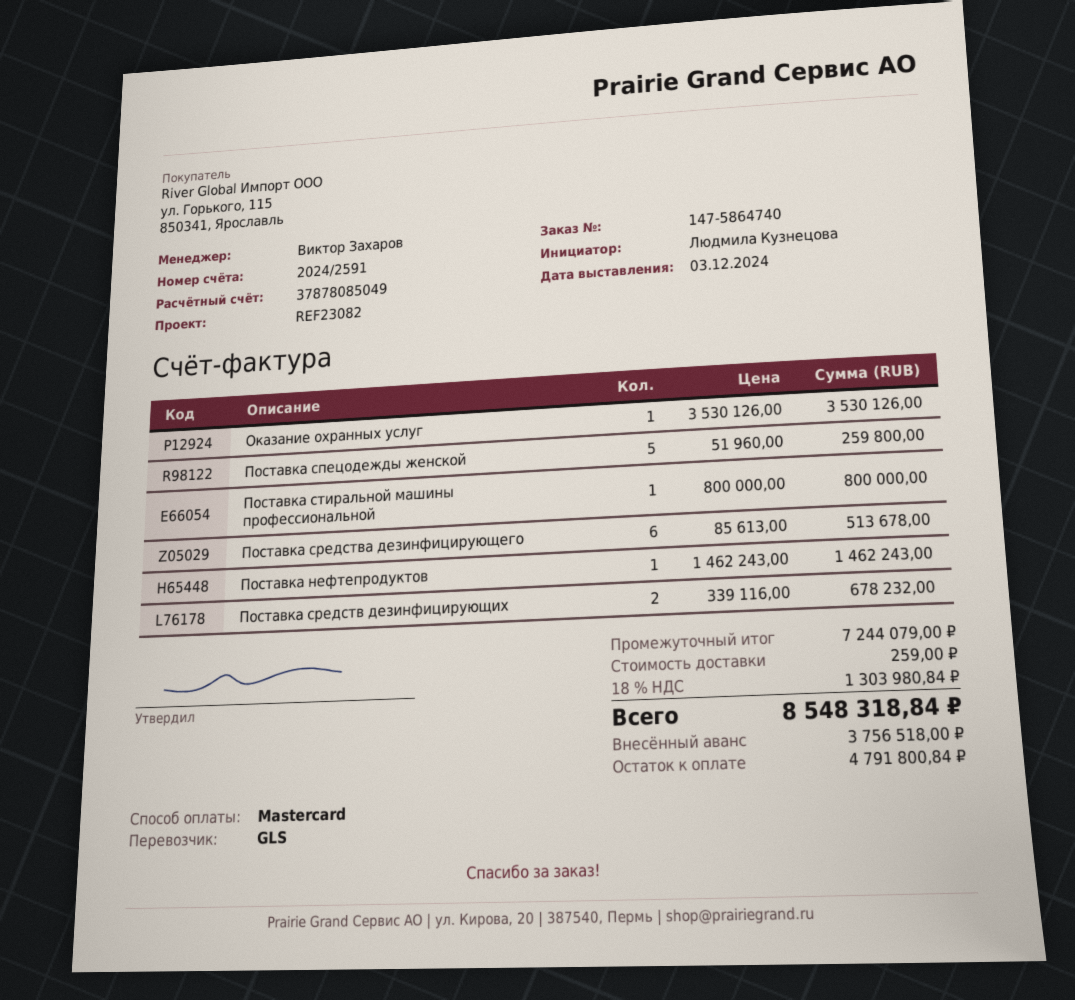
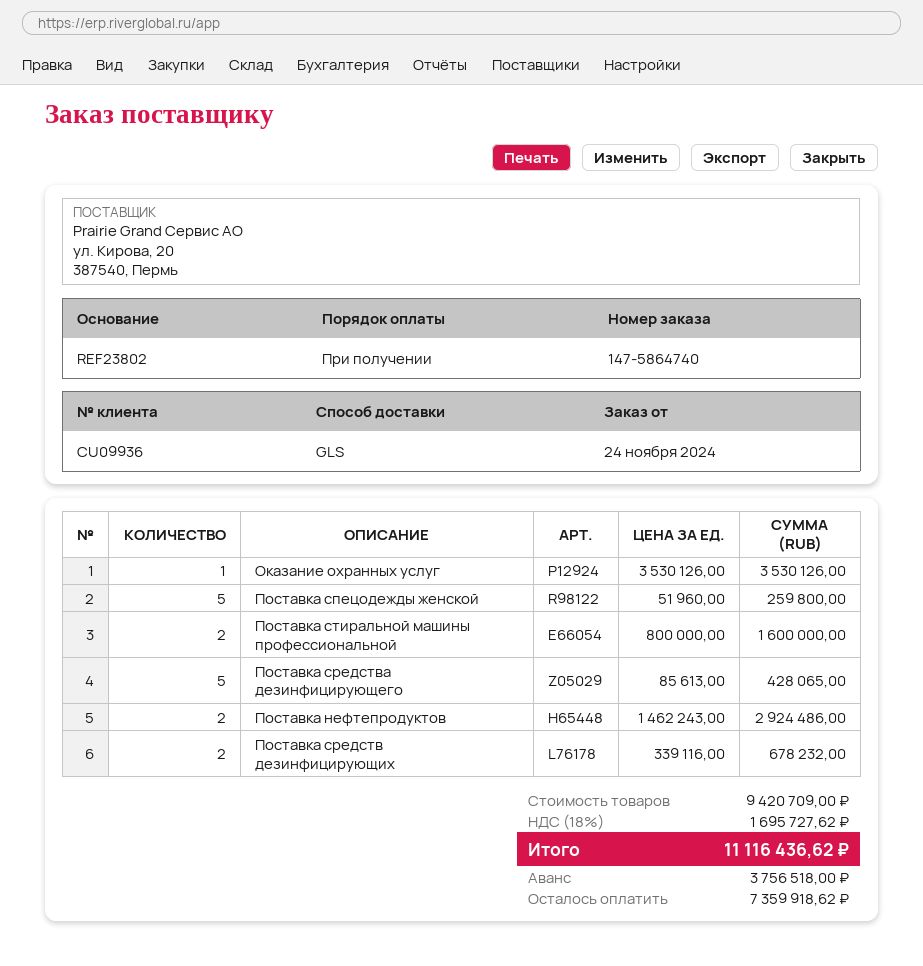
reference: REF23082 -> REF23802
Поставка стиральной машины профессиональной: 1 x 800000.00 = 800000.00 -> 2 x 800000.00 = 1600000.00
Поставка средства дезинфицирующего: 6 x 85613.00 = 513678.00 -> 5 x 85613.00 = 428065.00
Поставка нефтепродуктов: 1 x 1462243.00 = 1462243.00 -> 2 x 1462243.00 = 2924486.00
subtotal: 7244079.00 -> 9420709.00
shipping: 259.00 -> none
tax: 18% = 1303980.84 -> 18% = 1695727.62
total: 8548318.84 -> 11116436.62
balance: 4791800.84 -> 7359918.62

